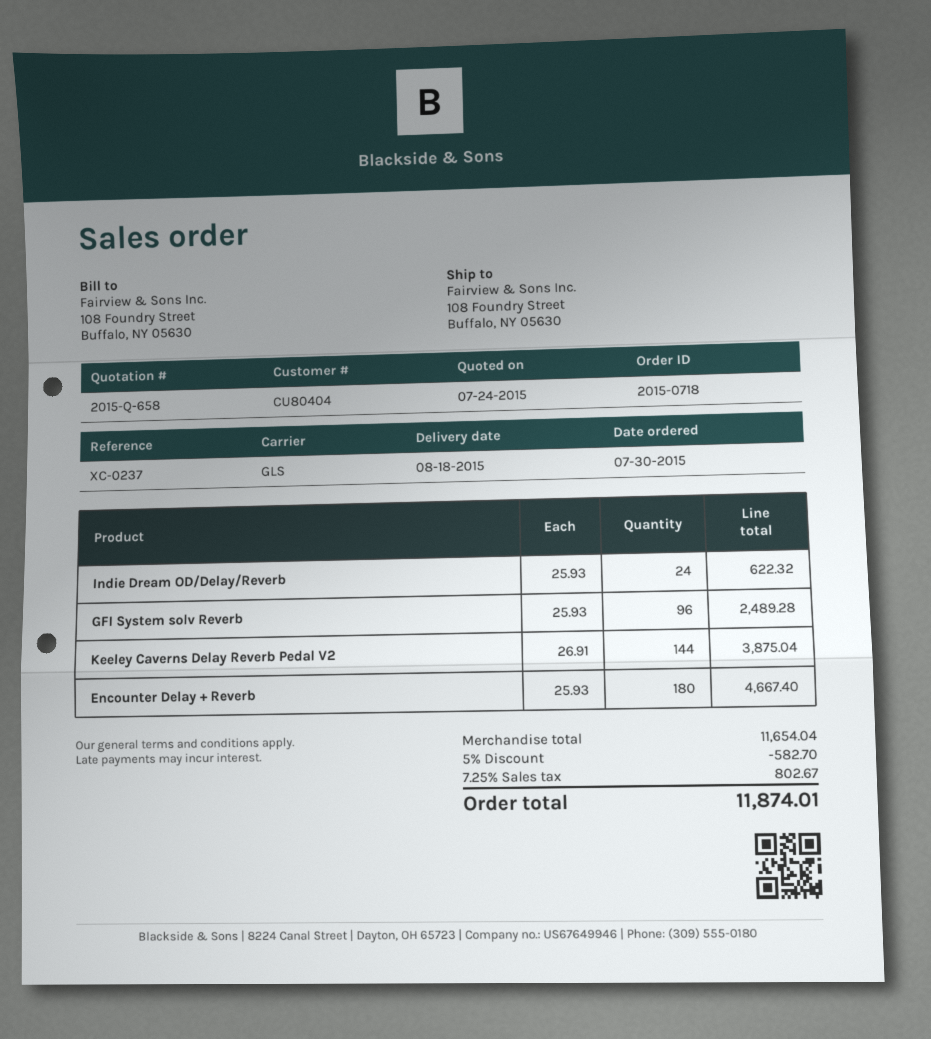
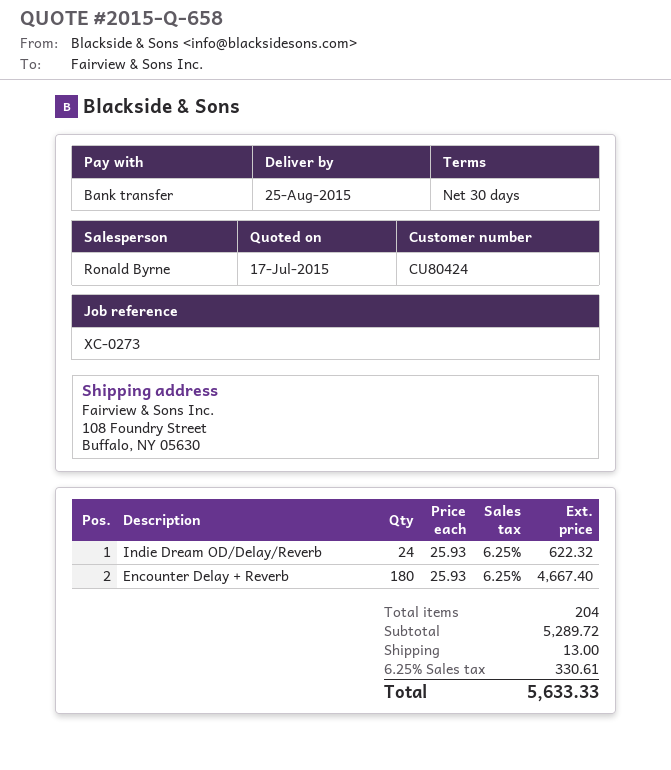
quote date: 2015-07-24 -> 2015-07-17
delivery date: 2015-08-18 -> 2015-08-25
customer number: CU80404 -> CU80424
reference: XC-0237 -> XC-0273
GFI System solv Reverb: 96 x 25.93 = 2489.28 -> none
Keeley Caverns Delay Reverb Pedal V2: 144 x 26.91 = 3875.04 -> none
subtotal: 11654.04 -> 5289.72
discount: 5% = 582.70 -> none
shipping: none -> 13.00
tax: 7.25% = 802.67 -> 6.25% = 330.61
total: 11874.01 -> 5633.33

